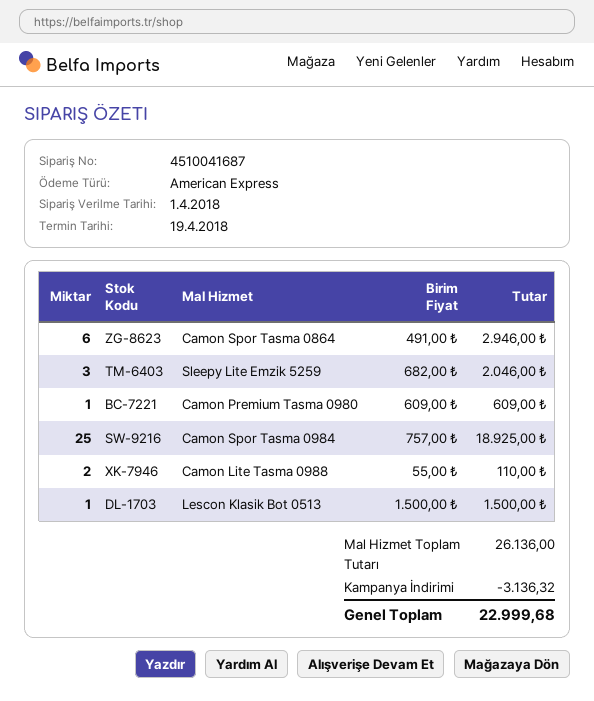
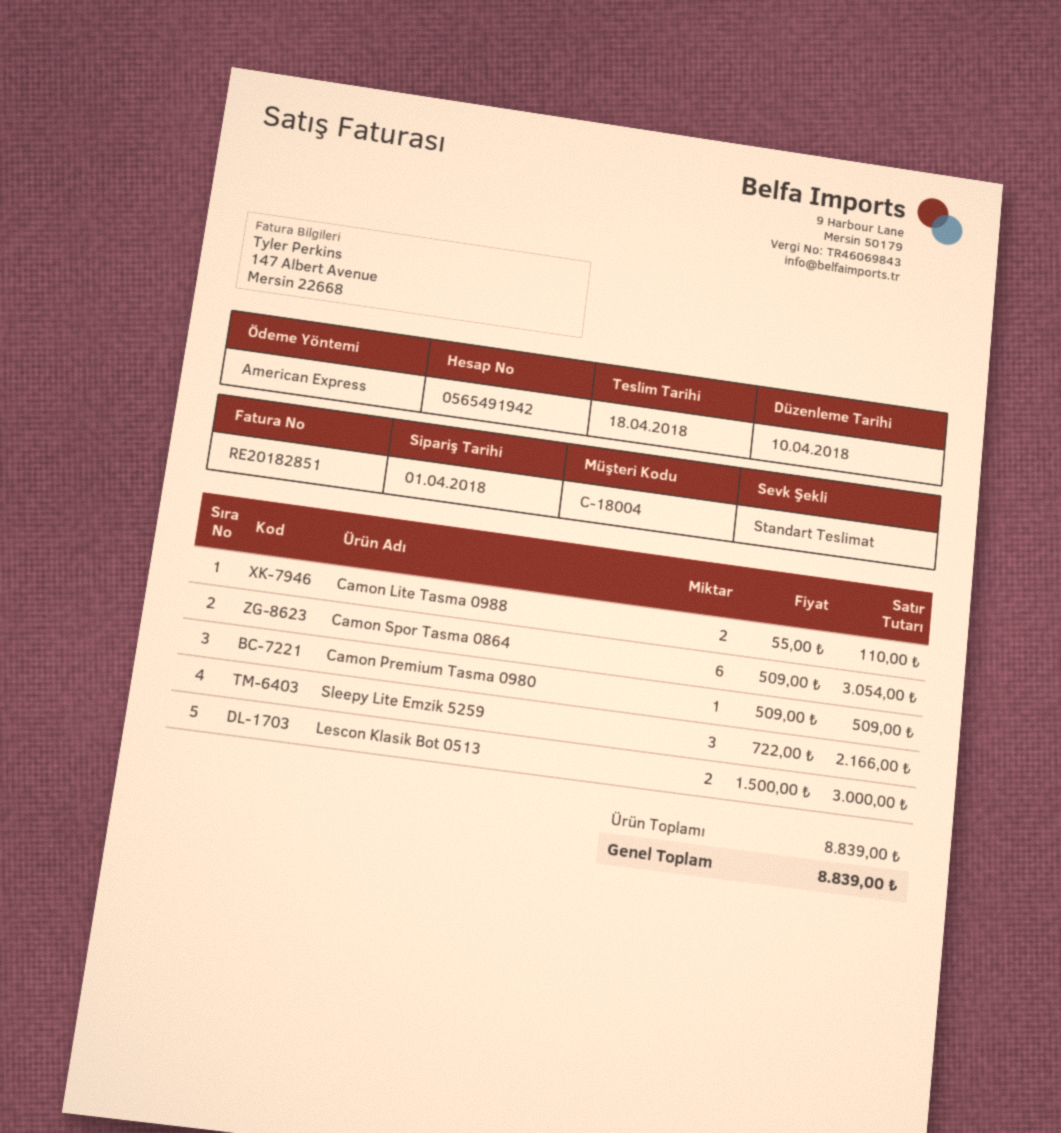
delivery date: 2018-04-19 -> 2018-04-18
Camon Spor Tasma 0864: 6 x 491.00 = 2946.00 -> 6 x 509.00 = 3054.00
Sleepy Lite Emzik 5259: 3 x 682.00 = 2046.00 -> 3 x 722.00 = 2166.00
Camon Premium Tasma 0980: 1 x 609.00 = 609.00 -> 1 x 509.00 = 509.00
Camon Spor Tasma 0984: 25 x 757.00 = 18925.00 -> none
Lescon Klasik Bot 0513: 1 x 1500.00 = 1500.00 -> 2 x 1500.00 = 3000.00
subtotal: 26136.00 -> 8839.00
discount: 3136.32 -> none
total: 22999.68 -> 8839.00

